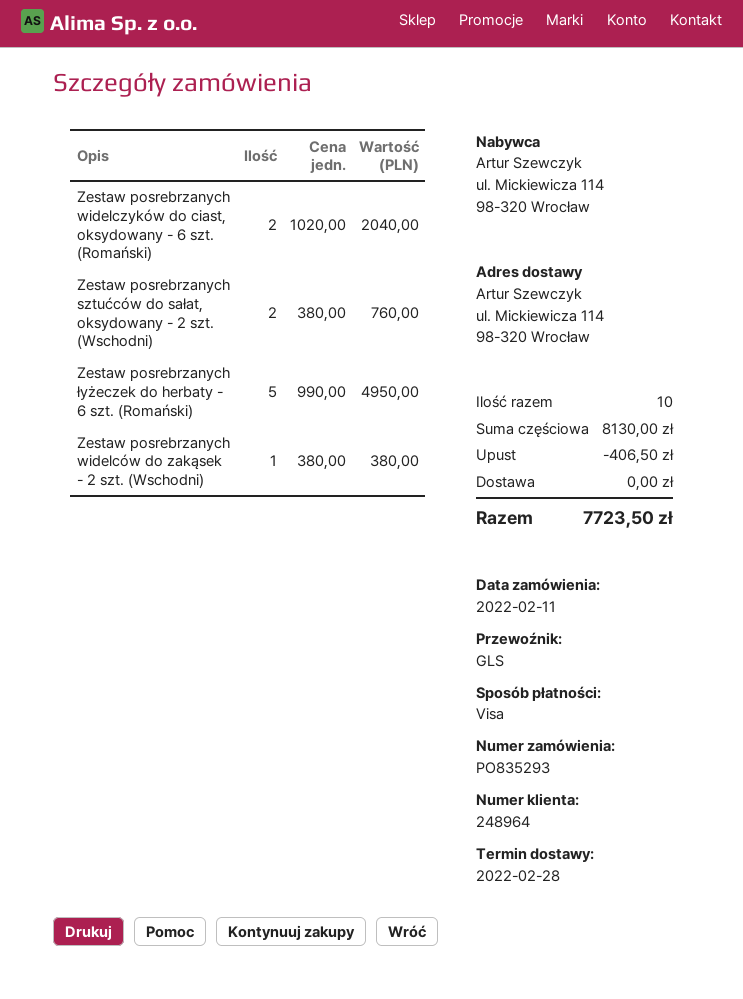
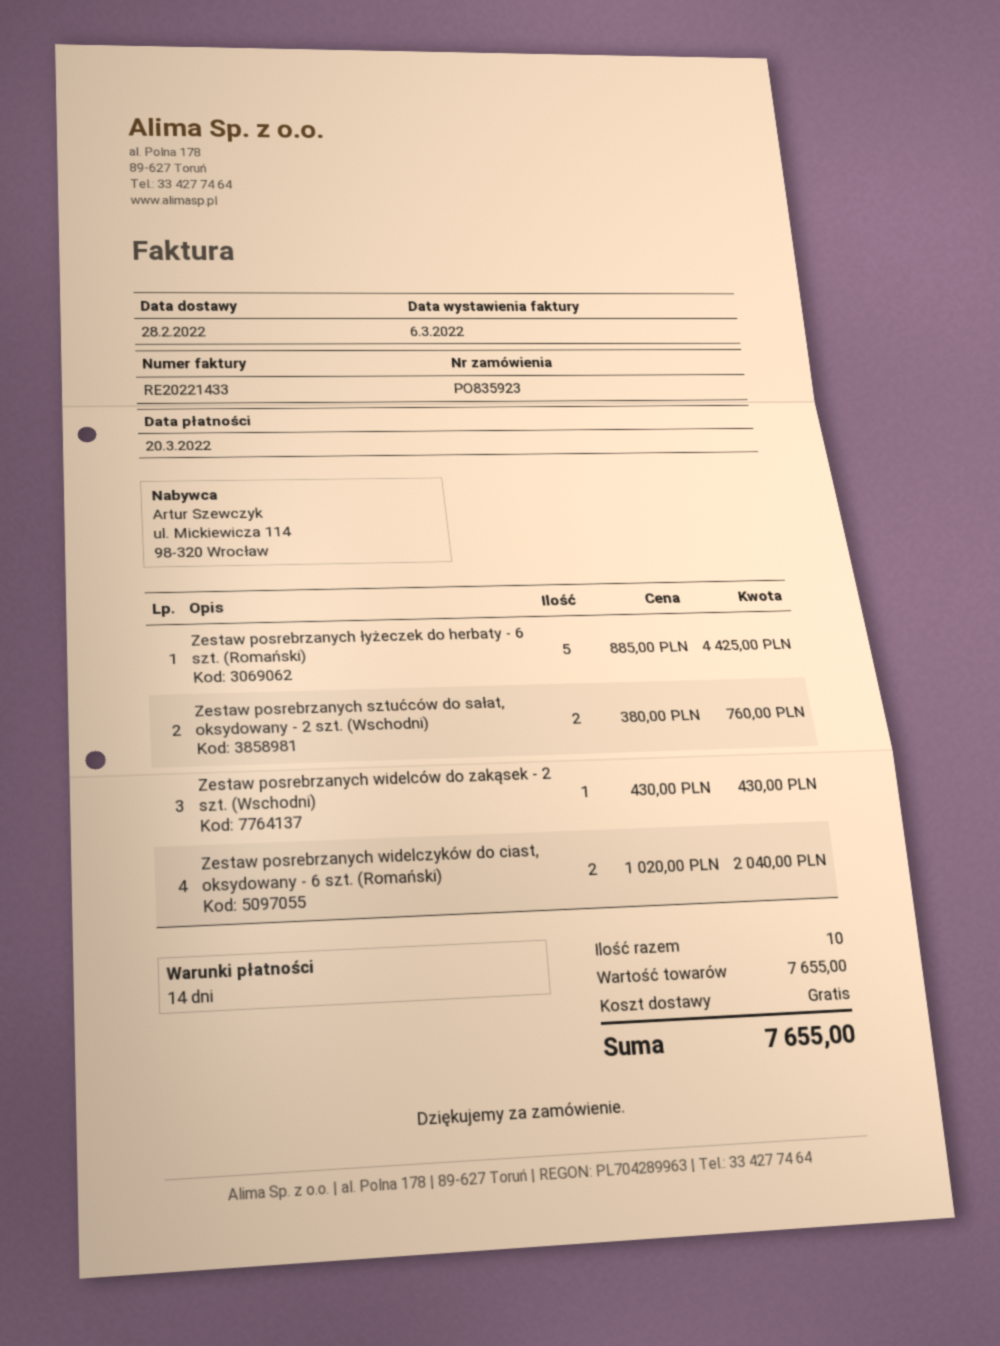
order number: PO835293 -> PO835923
Zestaw posrebrzanych łyżeczek do herbaty - 6 szt. (Romański): 5 x 990.00 = 4950.00 -> 5 x 885.00 = 4425.00
Zestaw posrebrzanych widelców do zakąsek - 2 szt. (Wschodni): 1 x 380.00 = 380.00 -> 1 x 430.00 = 430.00
subtotal: 8130.00 -> 7655.00
discount: 406.50 -> none
total: 7723.50 -> 7655.00

